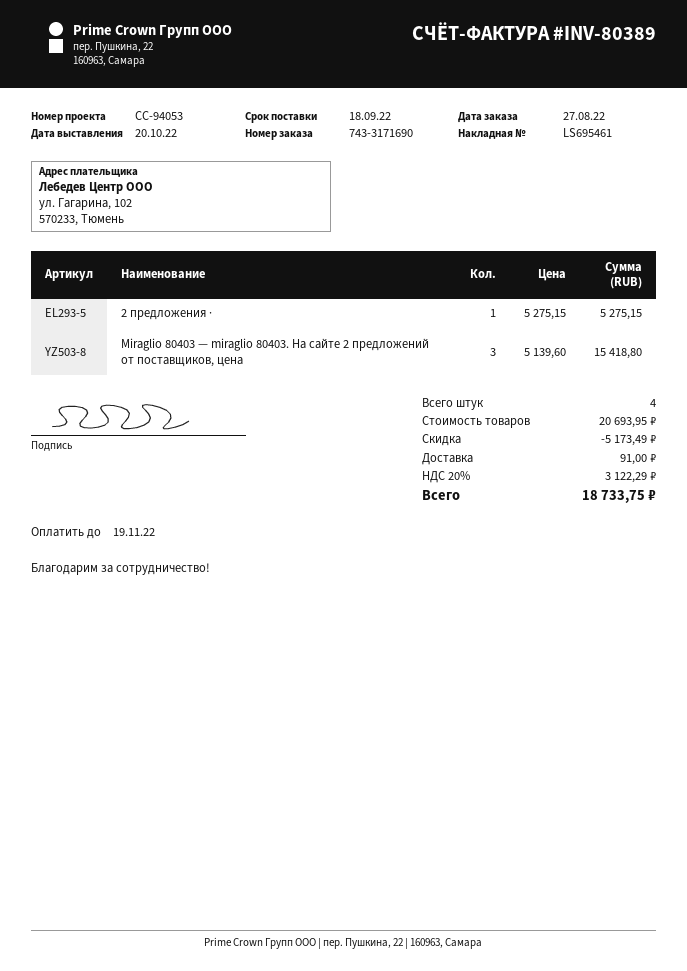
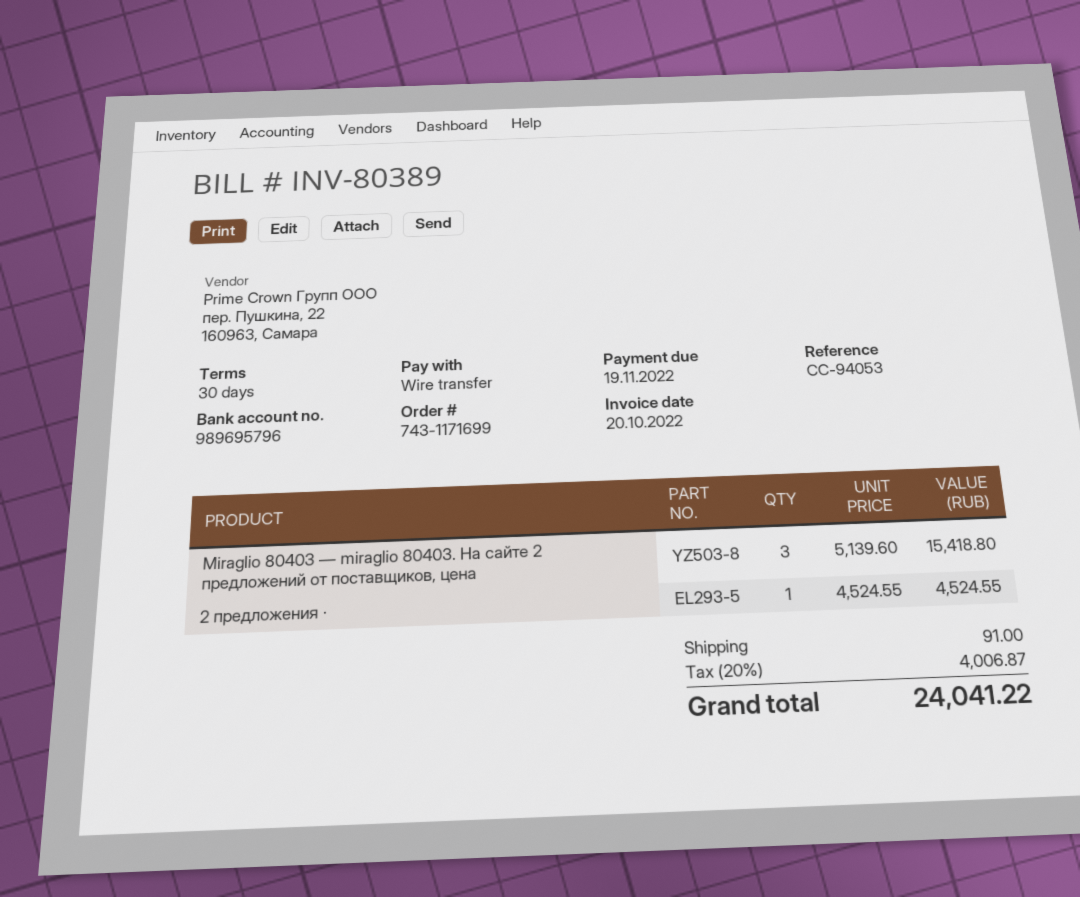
order number: 743-3171690 -> 743-1171699
2 предложения ·: 1 x 5275.15 = 5275.15 -> 1 x 4524.55 = 4524.55
discount: 5173.49 -> none
tax: 20% = 3122.29 -> 20% = 4006.87
total: 18733.75 -> 24041.22

